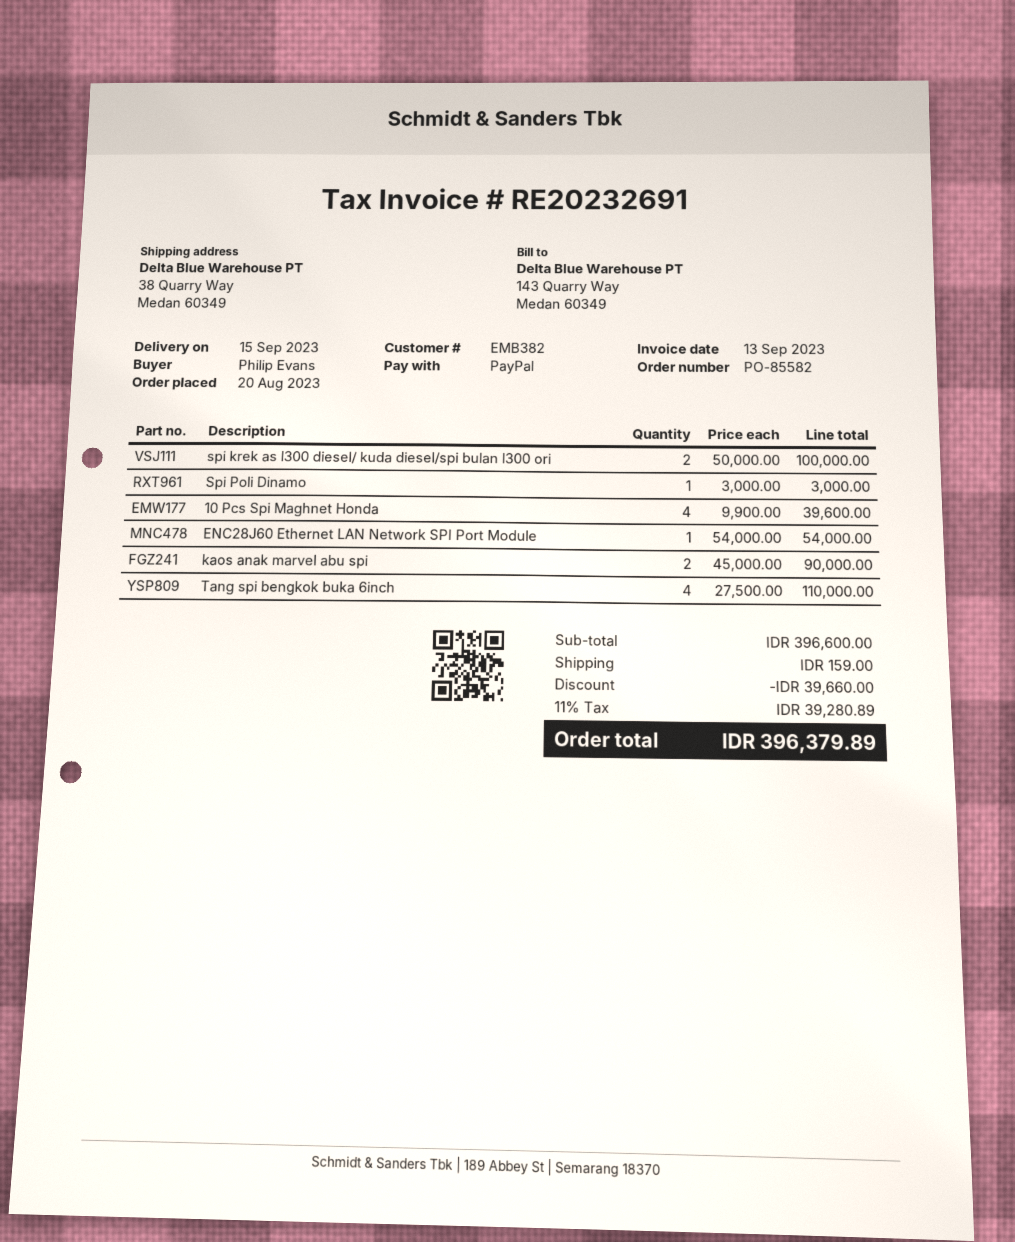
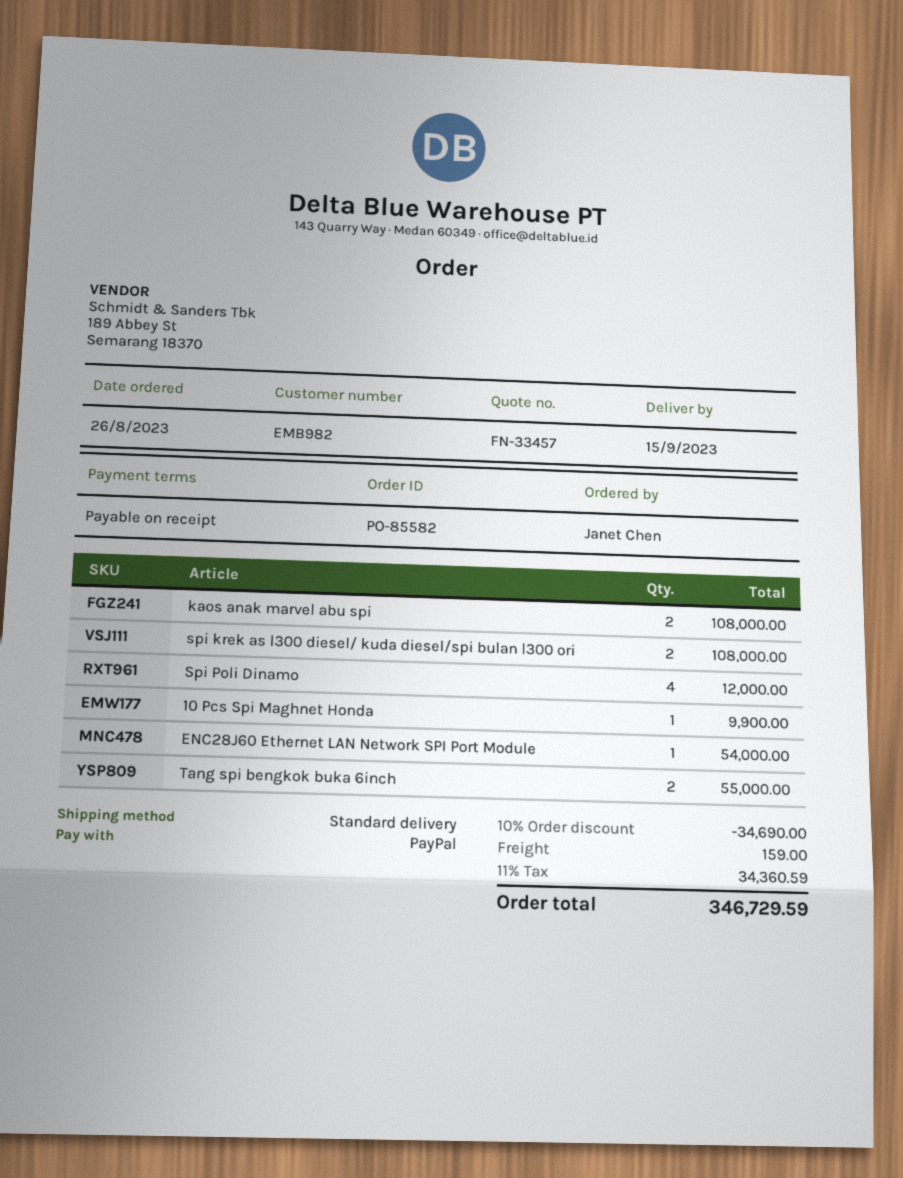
order date: 2023-08-20 -> 2023-08-26
customer number: EMB382 -> EMB982
ordered by: Philip Evans -> Janet Chen
spi krek as l300 diesel/ kuda diesel/spi bulan l300 ori: 2 for 100000.00 -> 2 for 108000.00
Spi Poli Dinamo: 1 for 3000.00 -> 4 for 12000.00
10 Pcs Spi Maghnet Honda: 4 for 39600.00 -> 1 for 9900.00
kaos anak marvel abu spi: 2 for 90000.00 -> 2 for 108000.00
Tang spi bengkok buka 6inch: 4 for 110000.00 -> 2 for 55000.00
discount: 39660.00 -> 34690.00
tax: 11% = 39280.89 -> 11% = 34360.59
total: 396379.89 -> 346729.59

